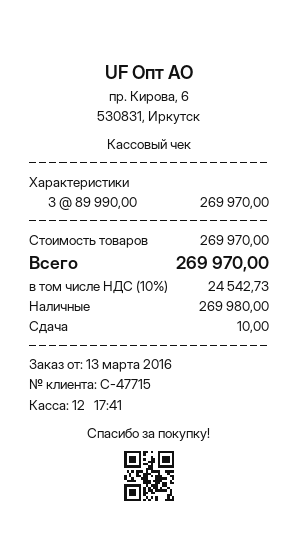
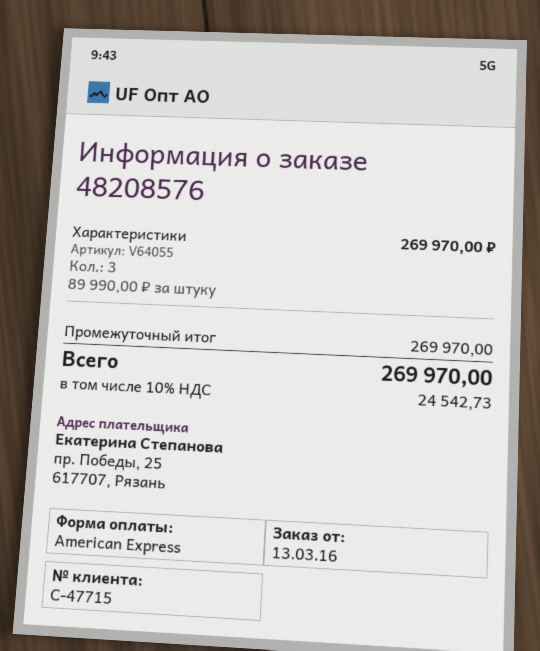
payment method: cash -> American Express

